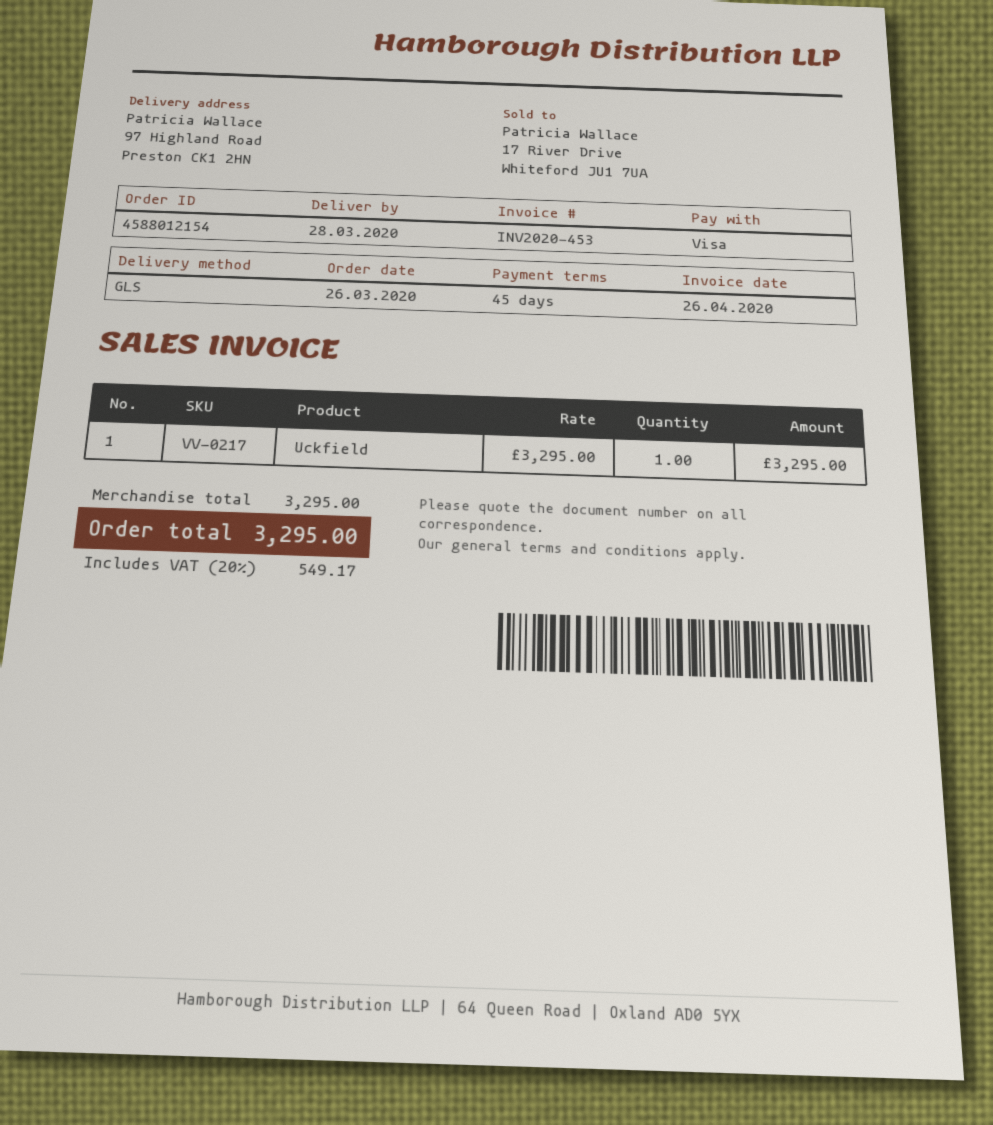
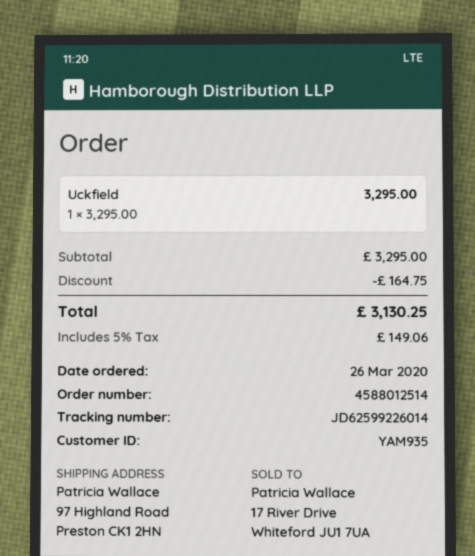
order number: 4588012154 -> 4588012514
discount: none -> 164.75
tax: 20% = 549.17 -> 5% = 149.06
total: 3295.00 -> 3130.25

